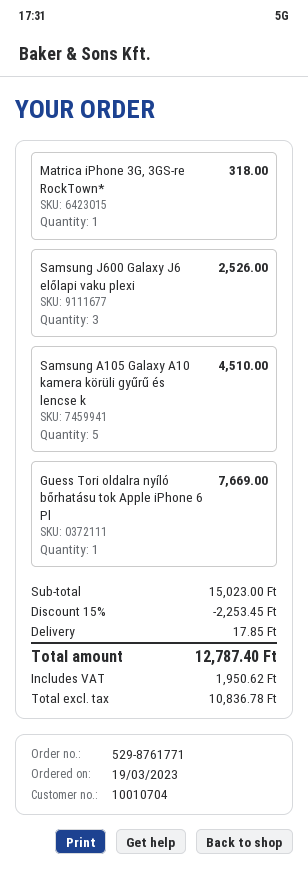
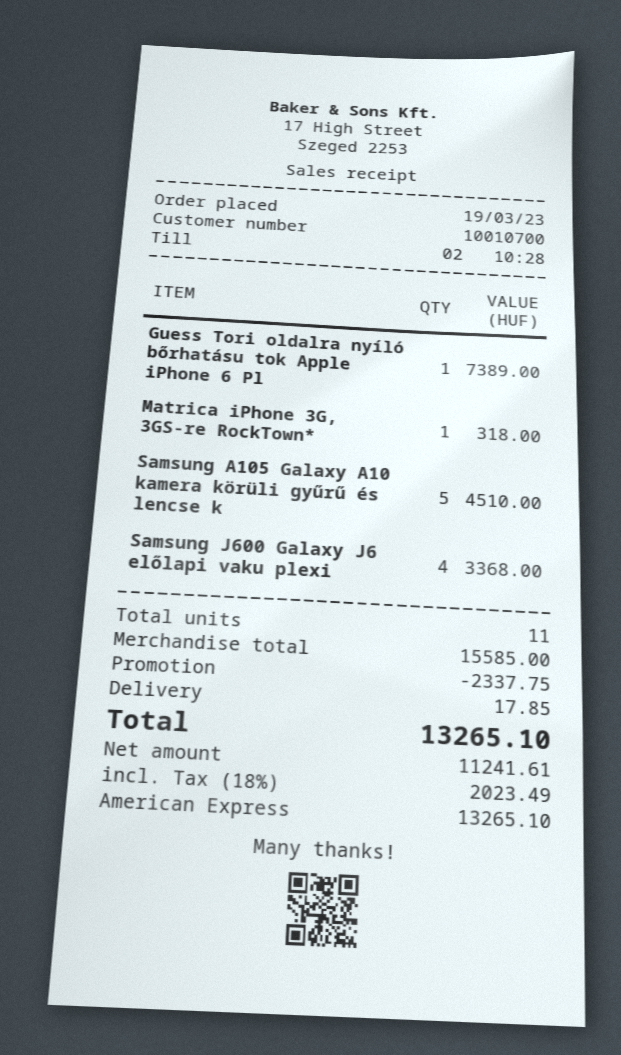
customer number: 10010704 -> 10010700
Samsung J600 Galaxy J6 előlapi vaku plexi: 3 for 2526.00 -> 4 for 3368.00
Guess Tori oldalra nyíló bőrhatásu tok Apple iPhone 6 Pl: 1 for 7669.00 -> 1 for 7389.00
subtotal: 15023.00 -> 15585.00
discount: 2253.45 -> 2337.75
net: 10836.78 -> 11241.61
tax: 1950.62 -> 2023.49
total: 12787.40 -> 13265.10

